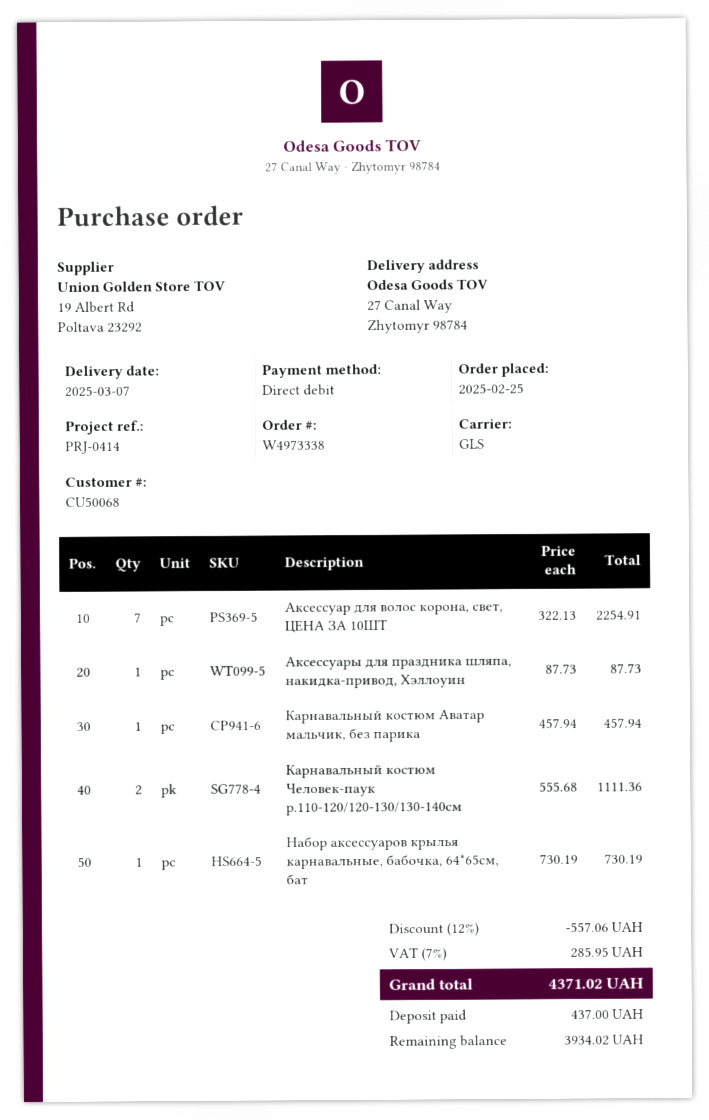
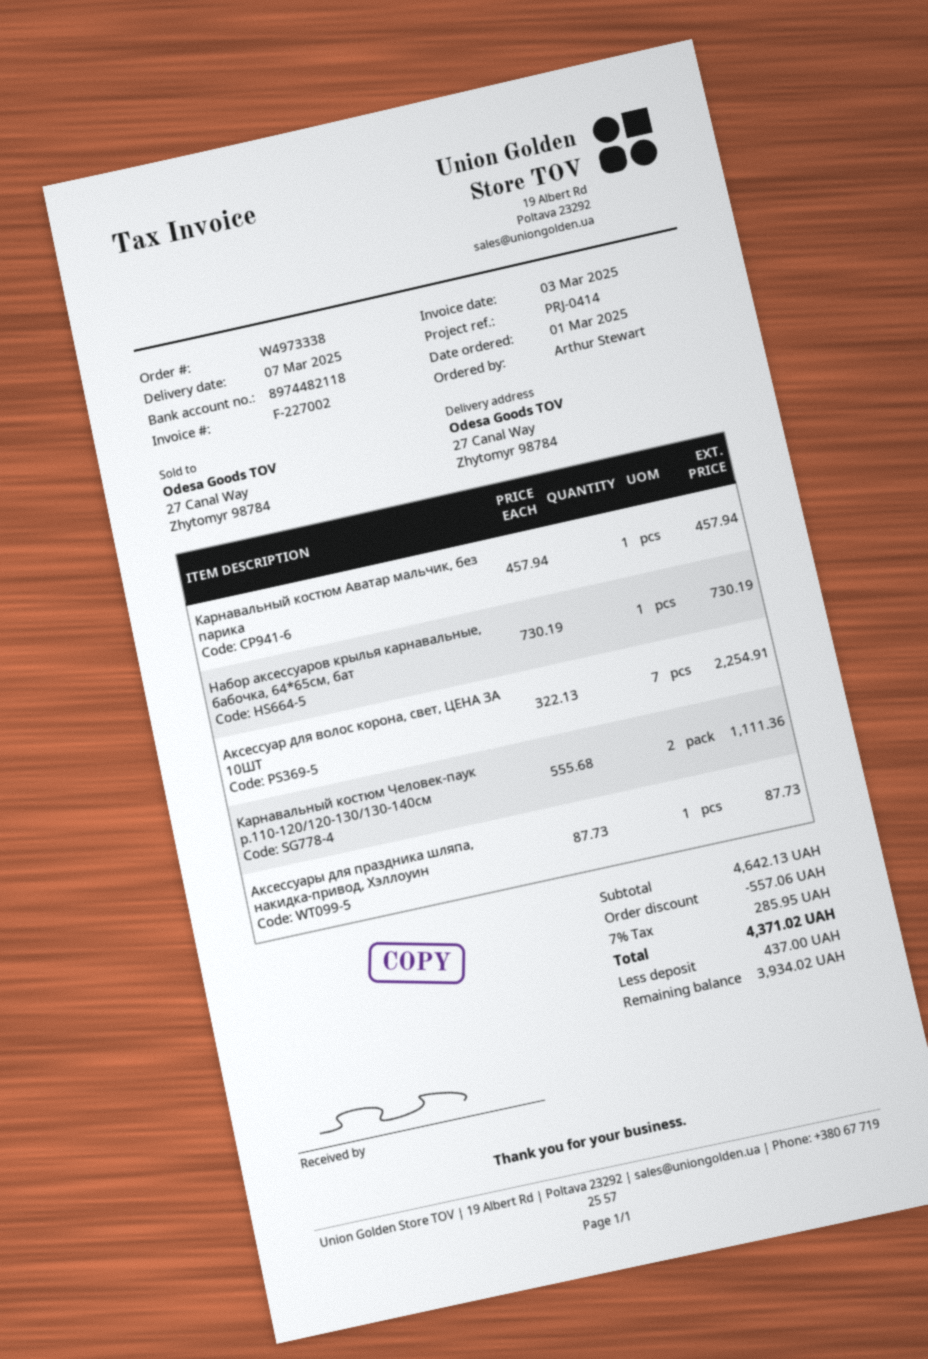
order date: 2025-02-25 -> 2025-03-01

